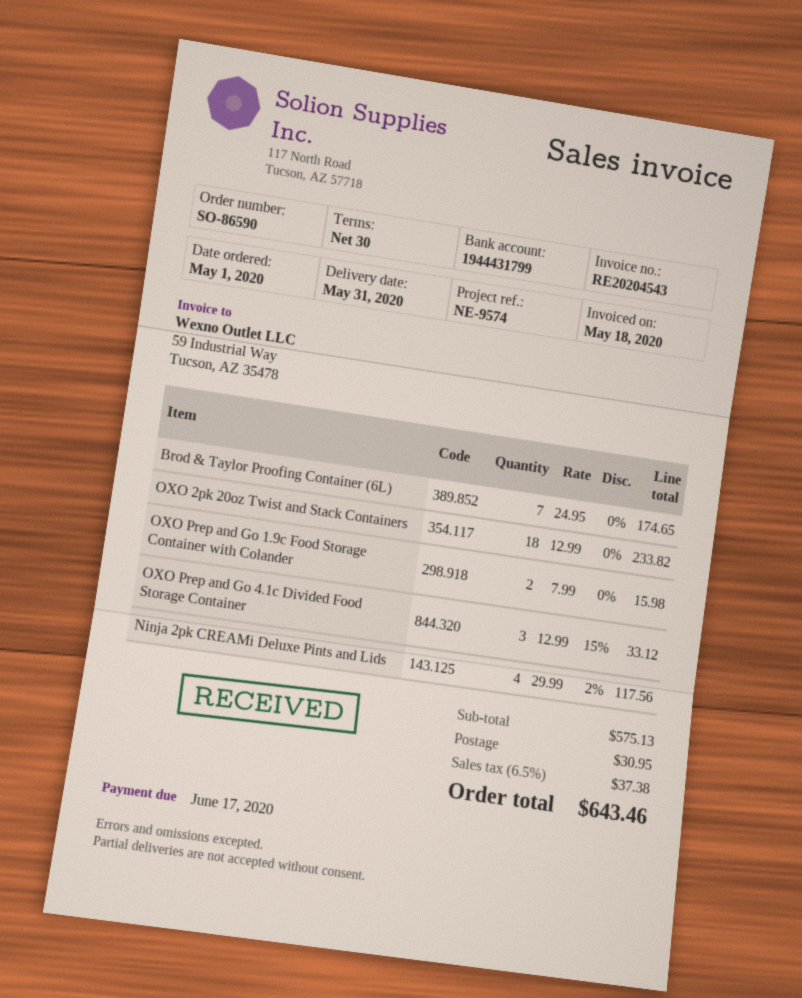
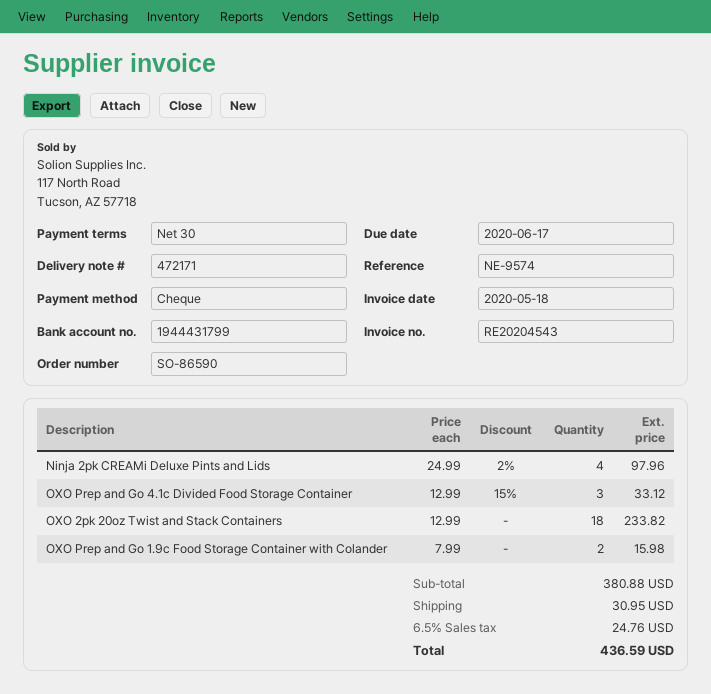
Brod & Taylor Proofing Container (6L): 7 x 24.95 = 174.65 -> none
Ninja 2pk CREAMi Deluxe Pints and Lids: 4 x 29.99 - 2% = 117.56 -> 4 x 24.99 - 2% = 97.96
subtotal: 575.13 -> 380.88
tax: 6.5% = 37.38 -> 6.5% = 24.76
total: 643.46 -> 436.59

